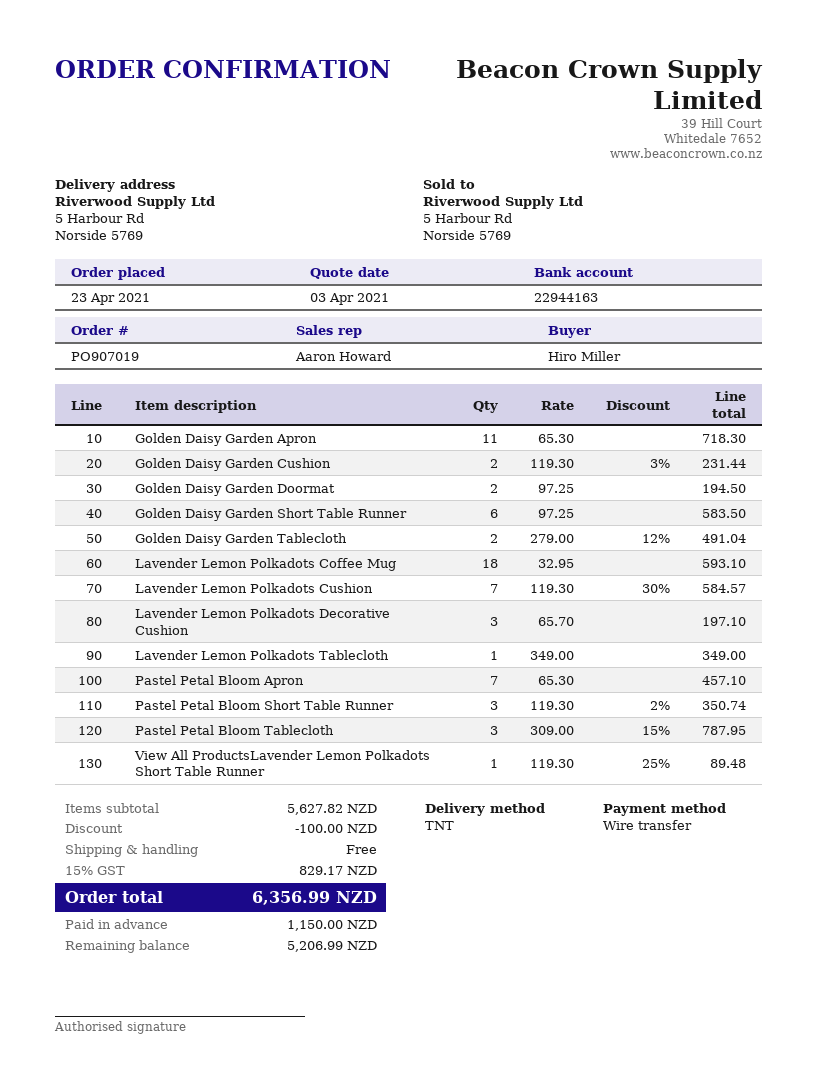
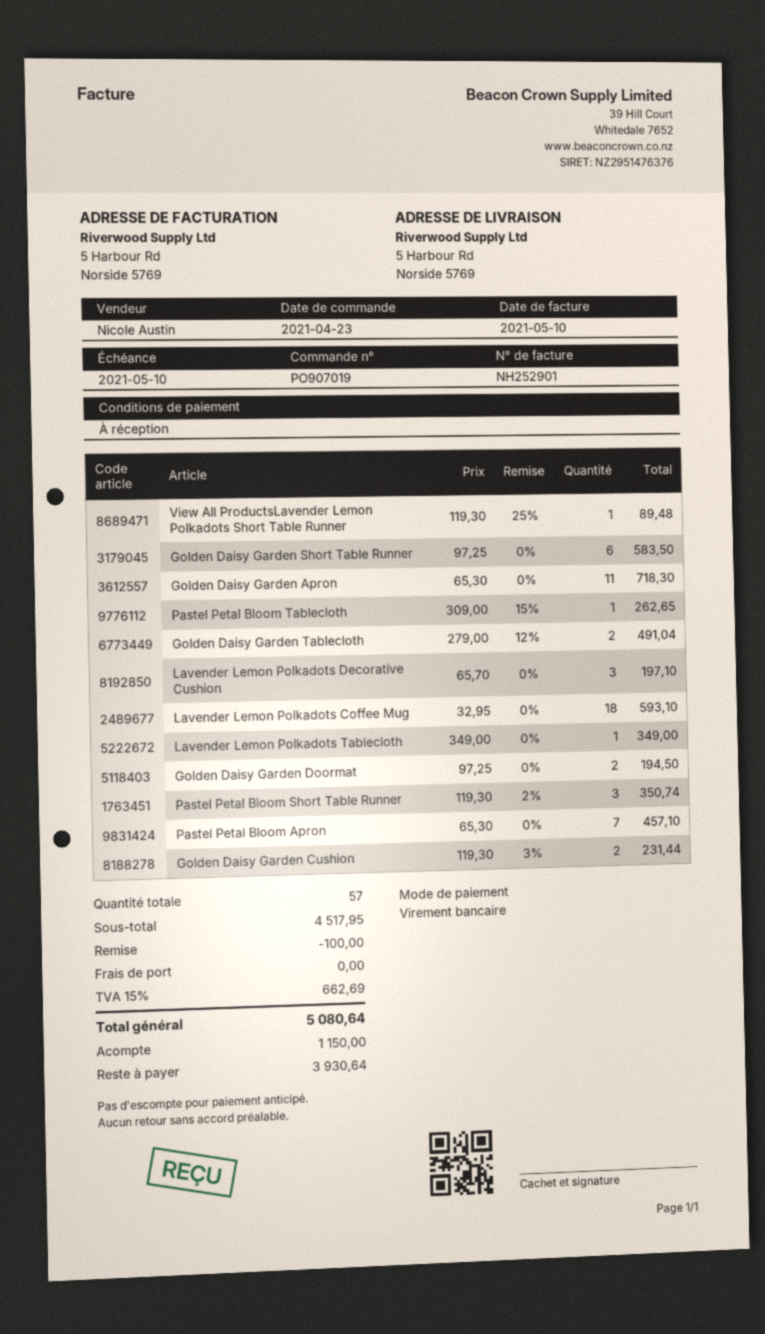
sales rep: Aaron Howard -> Nicole Austin
Lavender Lemon Polkadots Cushion: 7 x 119.30 - 30% = 584.57 -> none
Pastel Petal Bloom Tablecloth: 3 x 309.00 - 15% = 787.95 -> 1 x 309.00 - 15% = 262.65
subtotal: 5627.82 -> 4517.95
tax: 15% = 829.17 -> 15% = 662.69
total: 6356.99 -> 5080.64
balance: 5206.99 -> 3930.64

